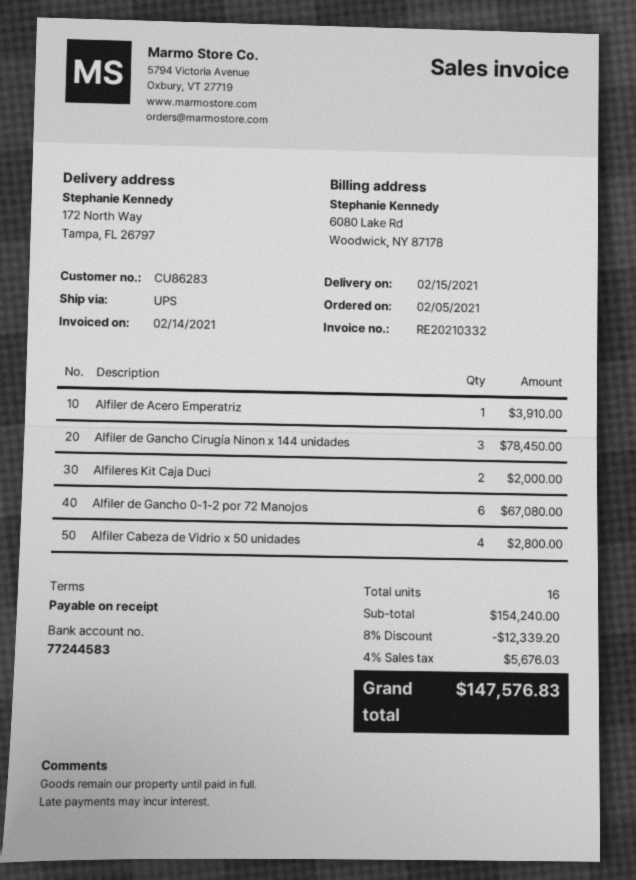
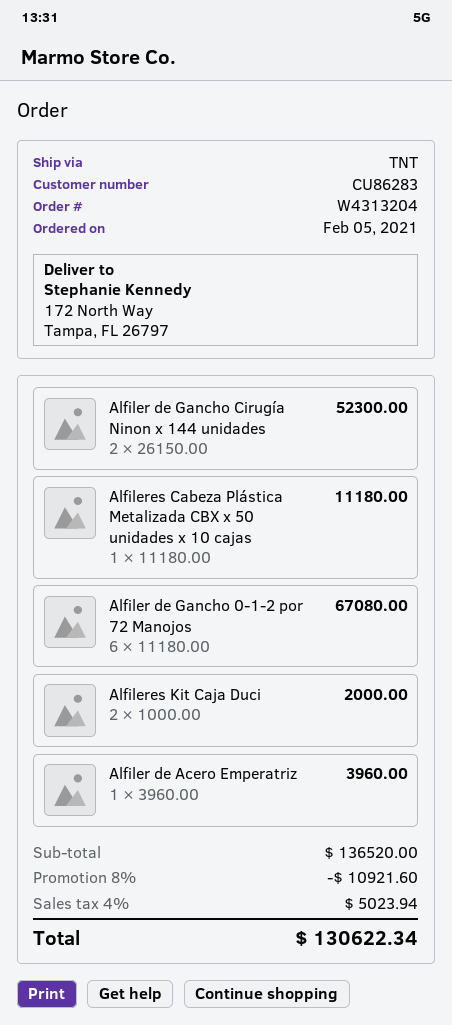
shipping method: UPS -> TNT
Alfiler de Acero Emperatriz: 1 for 3910.00 -> 1 for 3960.00
Alfiler de Gancho Cirugía Ninon x 144 unidades: 3 for 78450.00 -> 2 for 52300.00
Alfiler Cabeza de Vidrio x 50 unidades: 4 for 2800.00 -> none
Alfileres Cabeza Plástica Metalizada CBX x 50 unidades x 10 cajas: none -> 1 for 11180.00
subtotal: 154240.00 -> 136520.00
discount: 8% = 12339.20 -> 8% = 10921.60
tax: 4% = 5676.03 -> 4% = 5023.94
total: 147576.83 -> 130622.34

